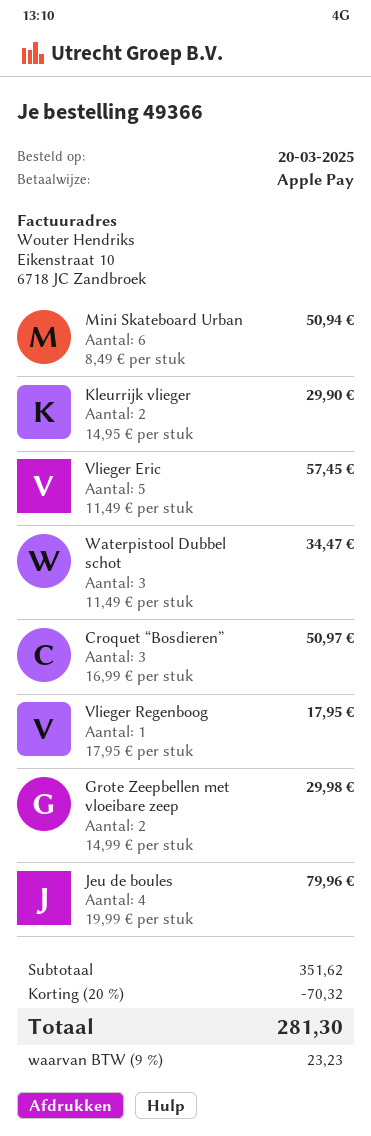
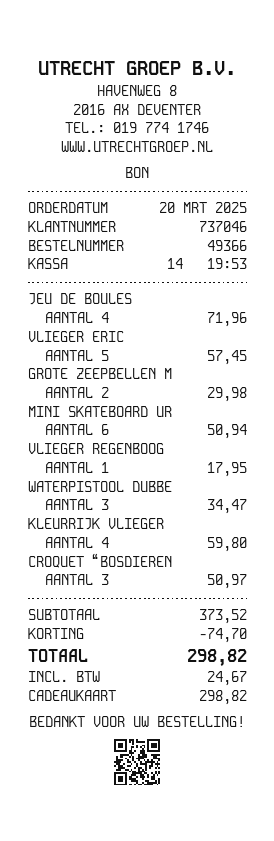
payment method: Apple Pay -> gift card
Kleurrijk vlieger: 2 for 29.90 -> 4 for 59.80
Jeu de boules: 4 for 79.96 -> 4 for 71.96
subtotal: 351.62 -> 373.52
discount: 70.32 -> 74.70
tax: 23.23 -> 24.67
total: 281.30 -> 298.82

